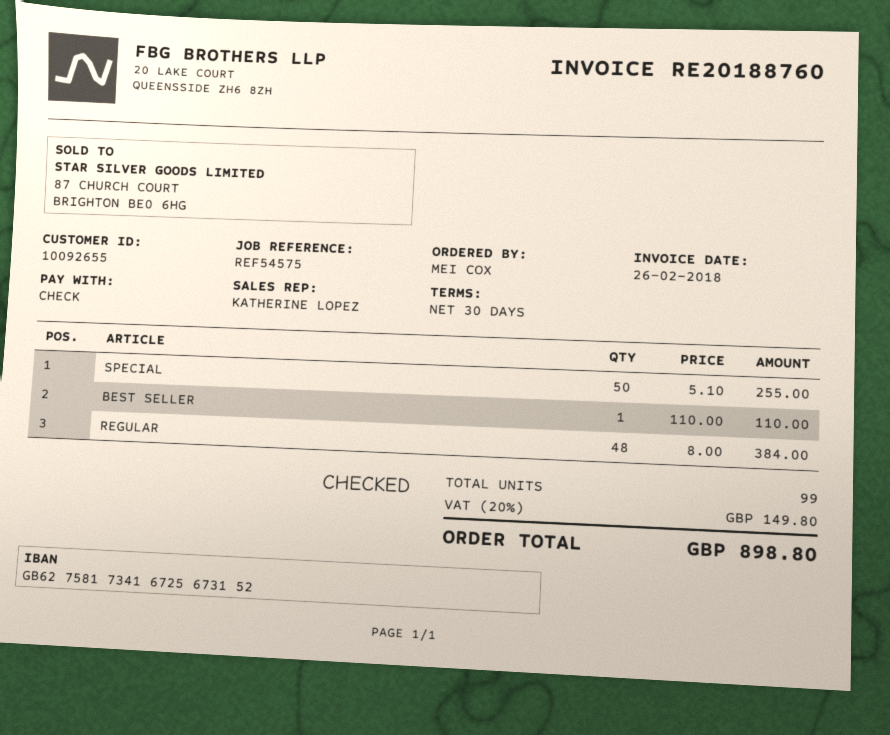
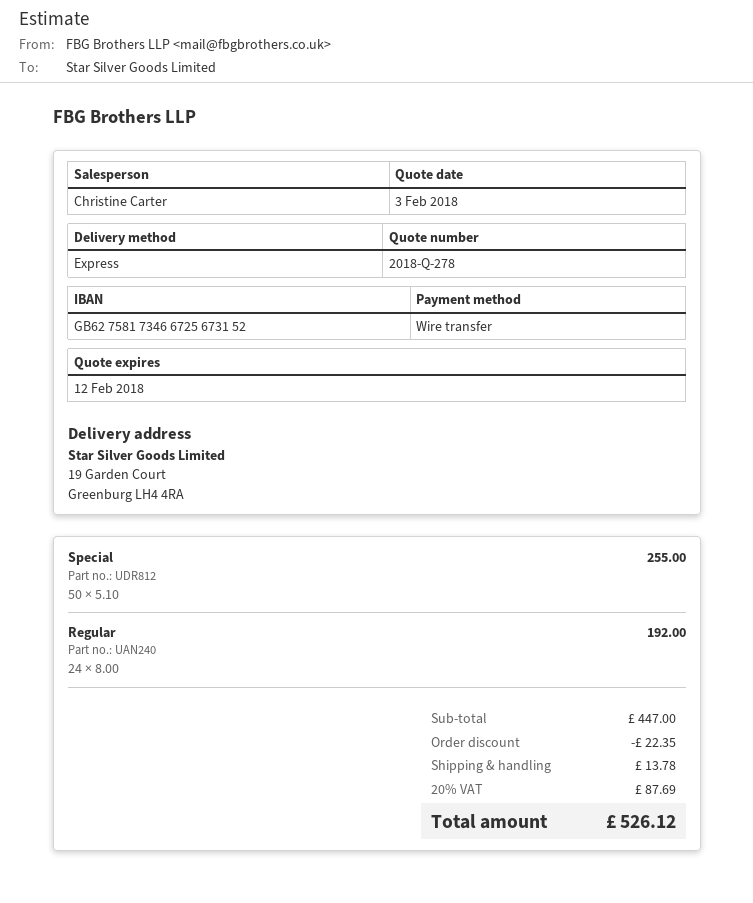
sales rep: KATHERINE LOPEZ -> Christine Carter
payment method: cheque -> bank transfer
bank account: GB62758173416725673152 -> GB62758173466725673152
BEST SELLER: 1 x 110.00 = 110.00 -> none
REGULAR: 48 x 8.00 = 384.00 -> 24 x 8.00 = 192.00
discount: none -> 22.35
shipping: none -> 13.78
tax: 20% = 149.80 -> 20% = 87.69
total: 898.80 -> 526.12

